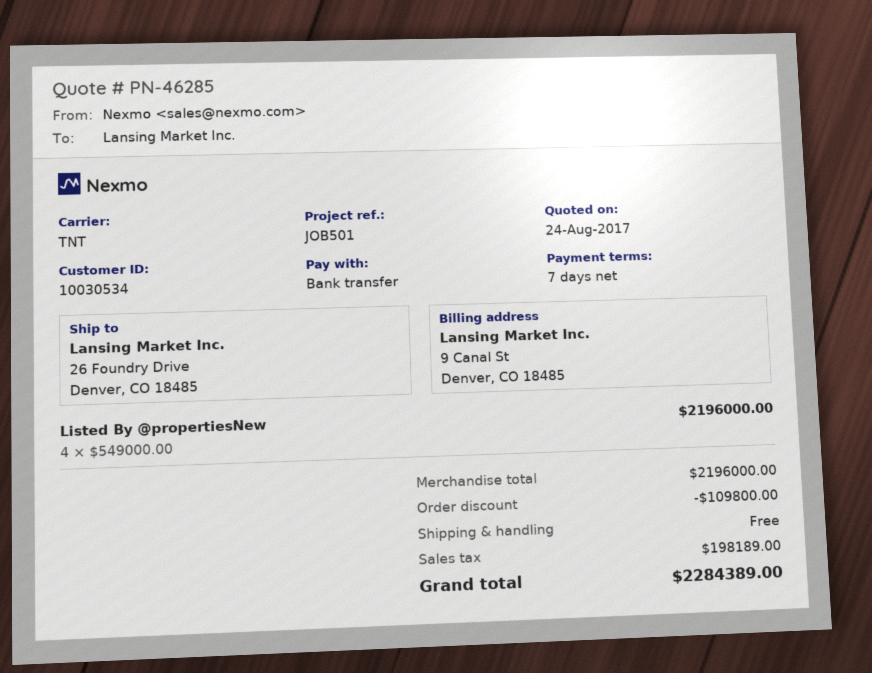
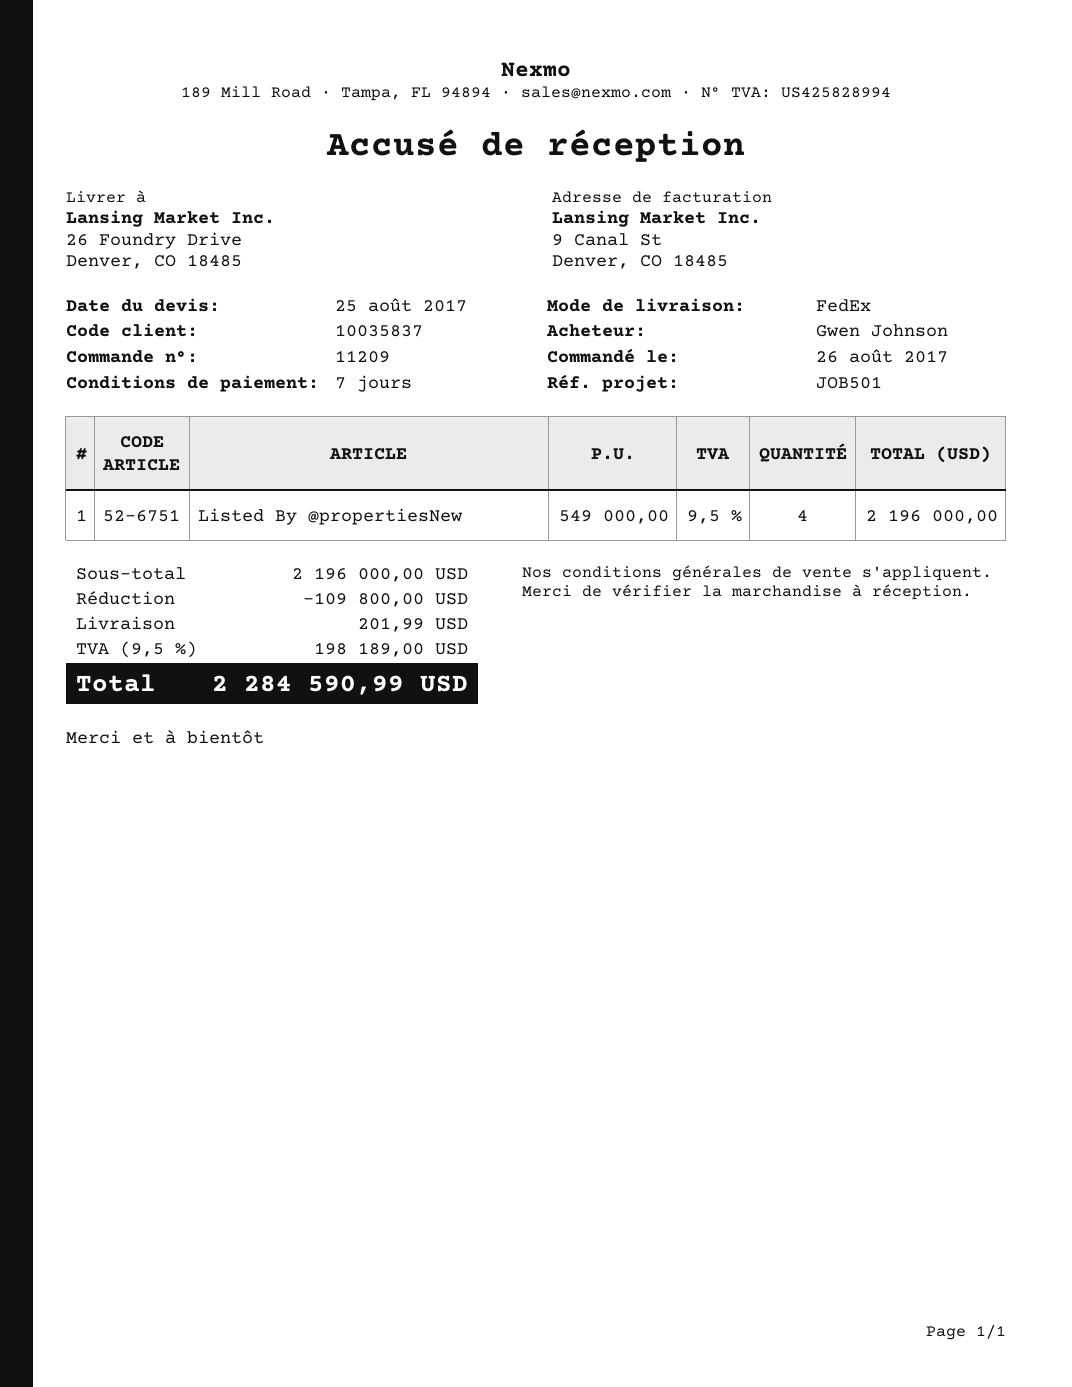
quote date: 2017-08-24 -> 2017-08-25
customer number: 10030534 -> 10035837
shipping method: TNT -> FedEx
shipping: 0.00 -> 201.99
total: 2284389.00 -> 2284590.99

